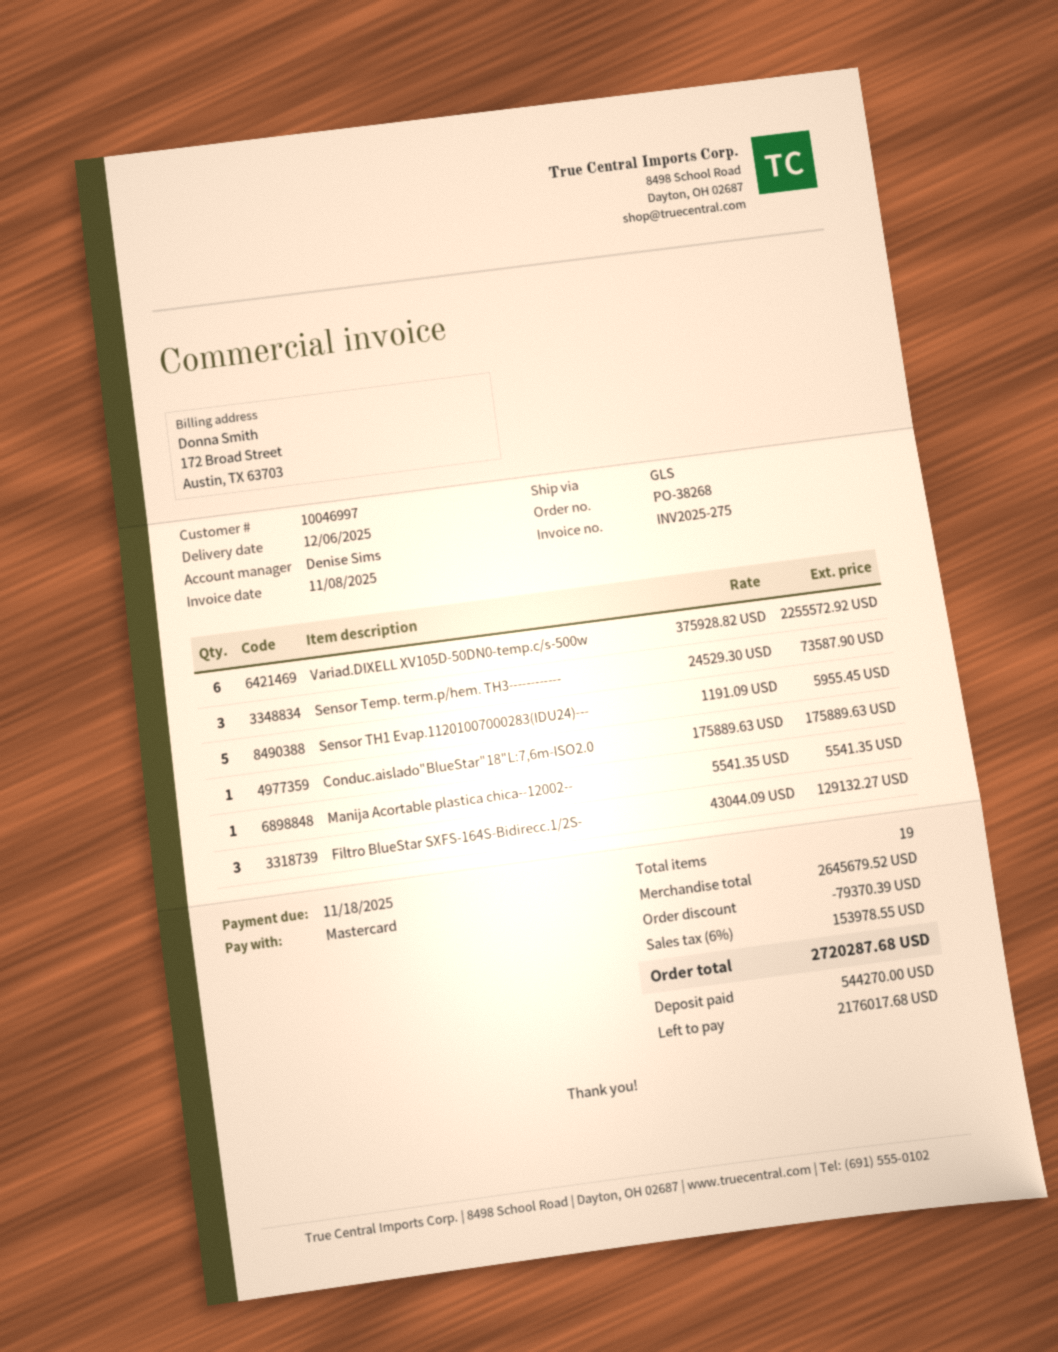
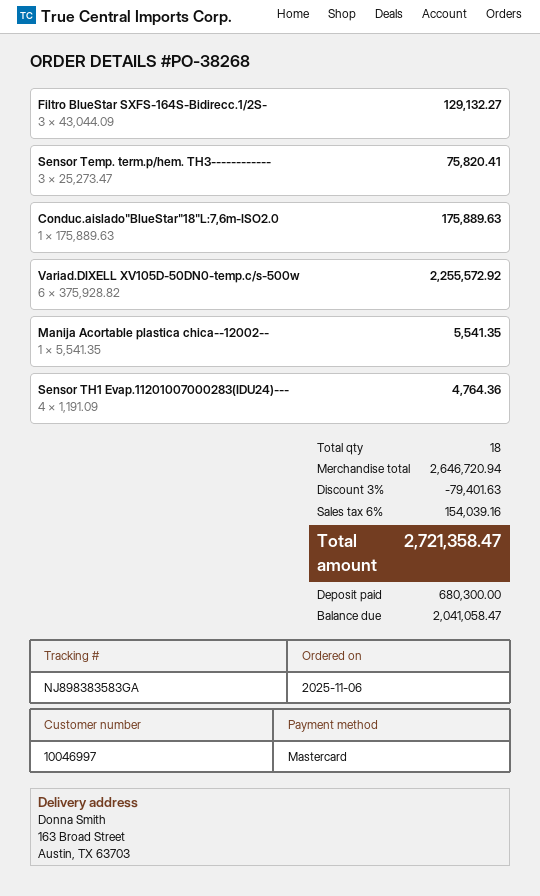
Sensor Temp. term.p/hem. TH3------------: 3 x 24529.30 = 73587.90 -> 3 x 25273.47 = 75820.41
Sensor TH1 Evap.11201007000283(IDU24)---: 5 x 1191.09 = 5955.45 -> 4 x 1191.09 = 4764.36
total quantity: 19 -> 18
subtotal: 2645679.52 -> 2646720.94
discount: 79370.39 -> 79401.63
tax: 6% = 153978.55 -> 6% = 154039.16
total: 2720287.68 -> 2721358.47
deposit: 544270.00 -> 680300.00
balance: 2176017.68 -> 2041058.47

